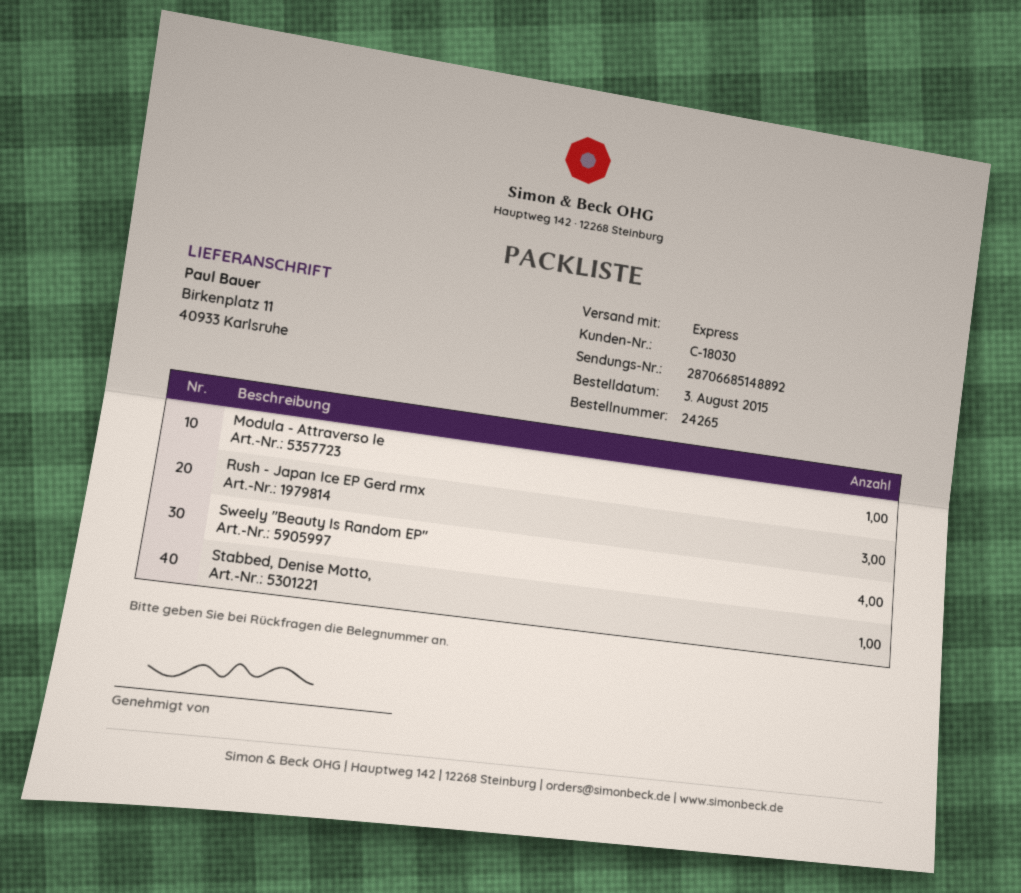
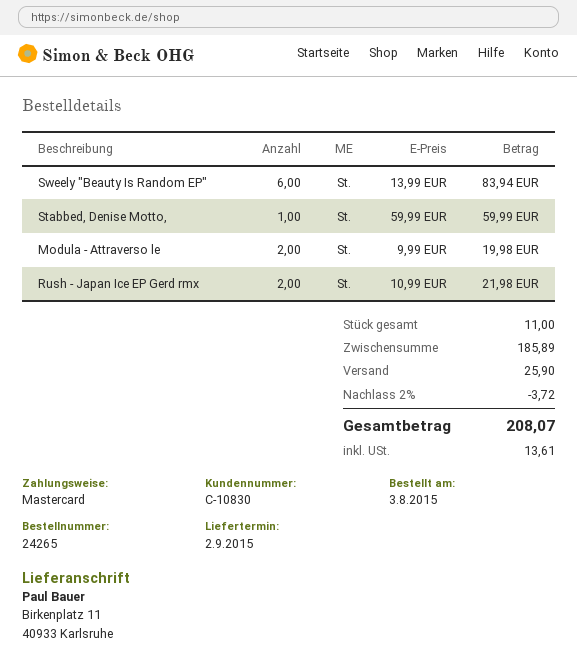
customer number: C-18030 -> C-10830
Modula - Attraverso le: 1 -> 2
Rush - Japan Ice EP Gerd rmx: 3 -> 2
Sweely "Beauty Is Random EP": 4 -> 6

